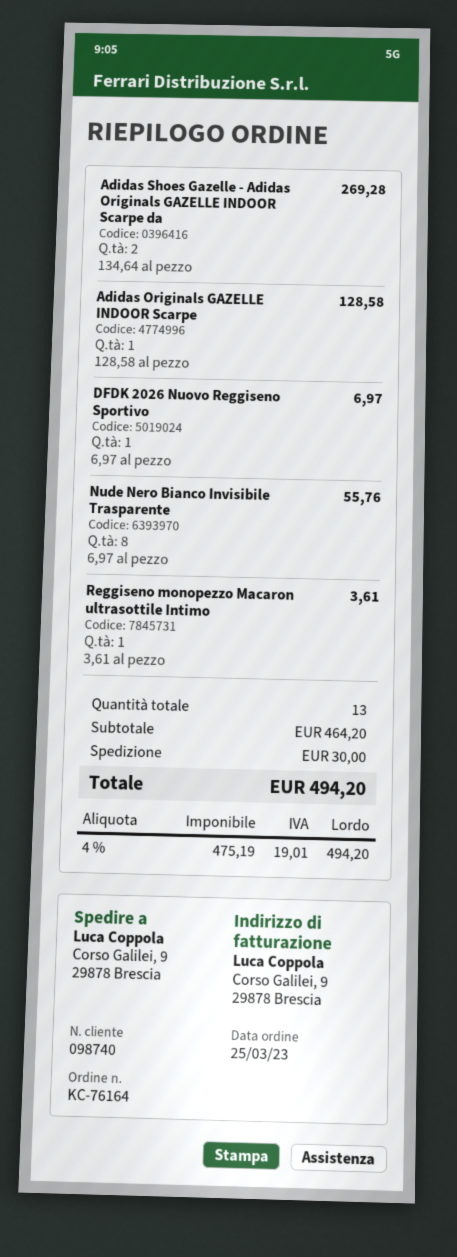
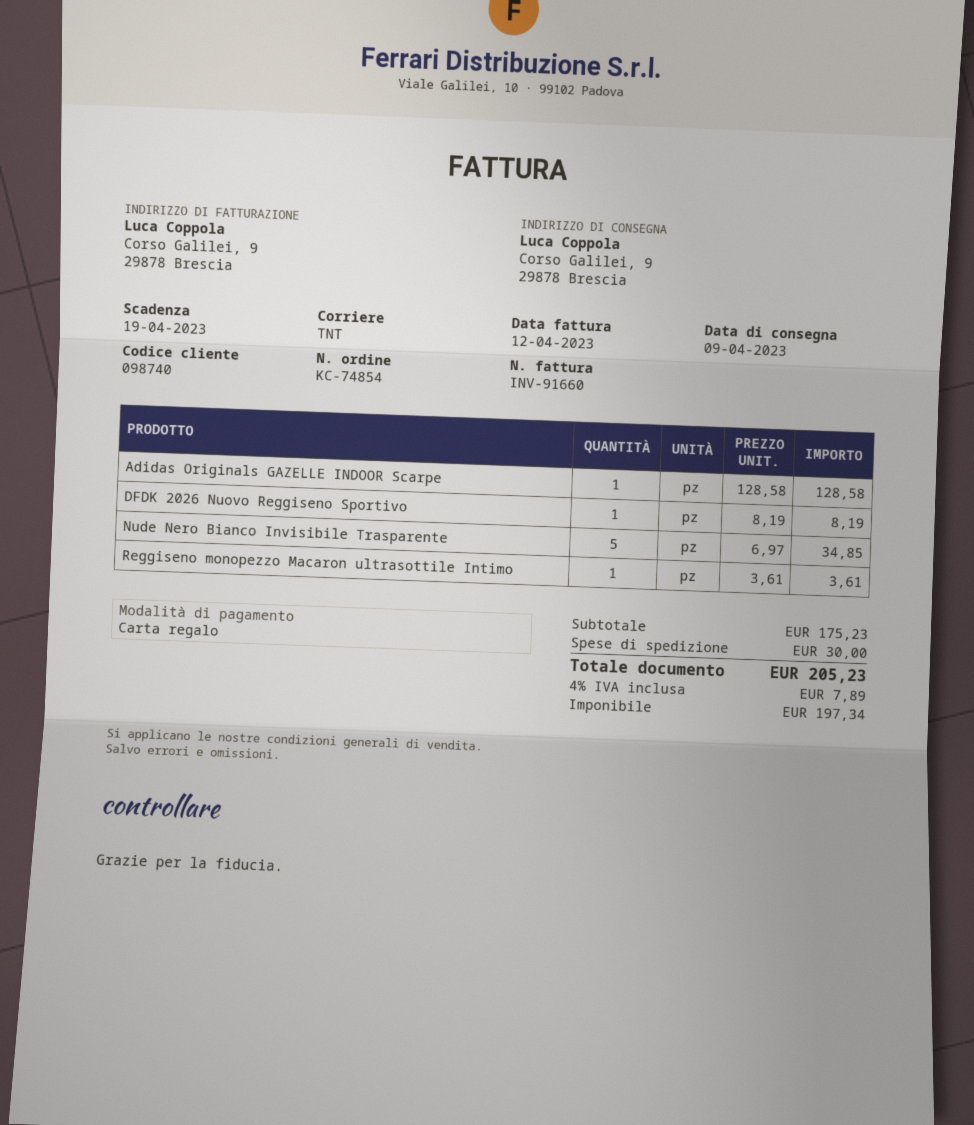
order number: KC-76164 -> KC-74854
Adidas Shoes Gazelle - Adidas Originals GAZELLE INDOOR Scarpe da: 2 x 134.64 = 269.28 -> none
DFDK 2026 Nuovo Reggiseno Sportivo: 1 x 6.97 = 6.97 -> 1 x 8.19 = 8.19
Nude Nero Bianco Invisibile Trasparente: 8 x 6.97 = 55.76 -> 5 x 6.97 = 34.85
subtotal: 464.20 -> 175.23
net: 475.19 -> 197.34
tax: 4% = 19.01 -> 4% = 7.89
total: 494.20 -> 205.23

